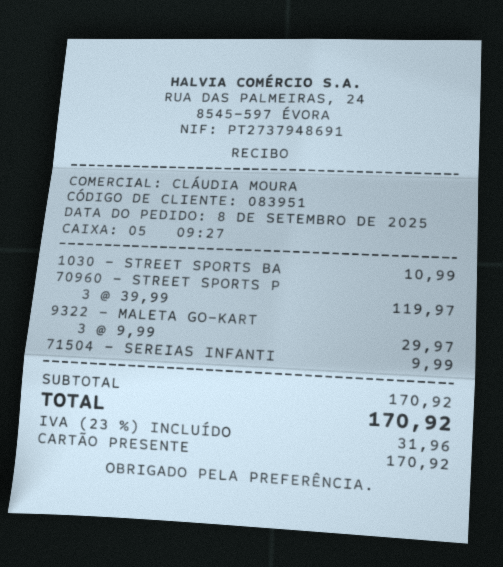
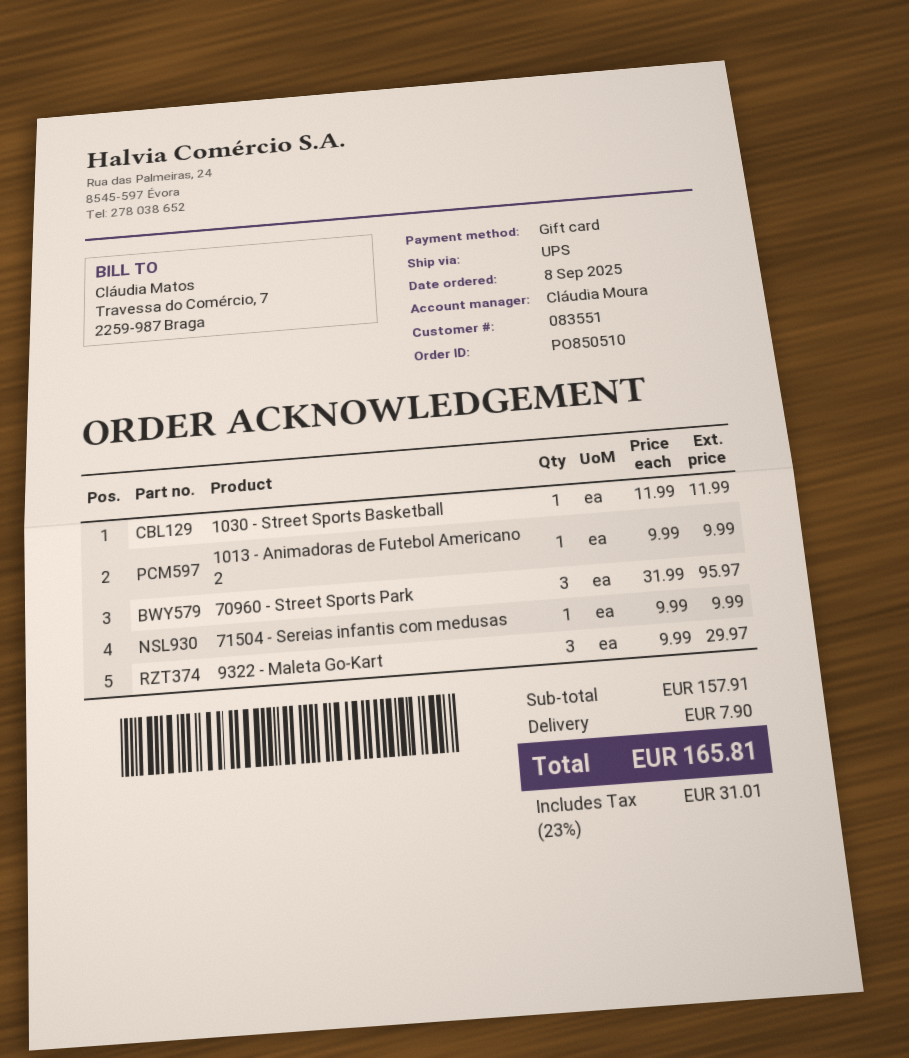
customer number: 083951 -> 083551
1030 - STREET SPORTS BA: 1 x 10.99 = 10.99 -> 1 x 11.99 = 11.99
70960 - STREET SPORTS P: 3 x 39.99 = 119.97 -> 3 x 31.99 = 95.97
1013 - Animadoras de Futebol Americano 2: none -> 1 x 9.99 = 9.99
subtotal: 170.92 -> 157.91
shipping: none -> 7.90
tax: 23% = 31.96 -> 23% = 31.01
total: 170.92 -> 165.81

